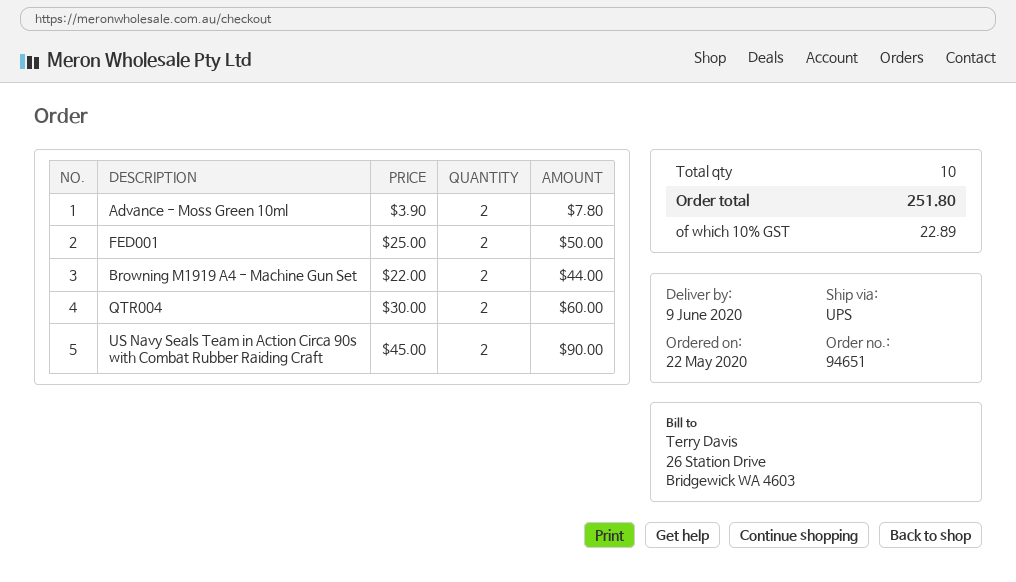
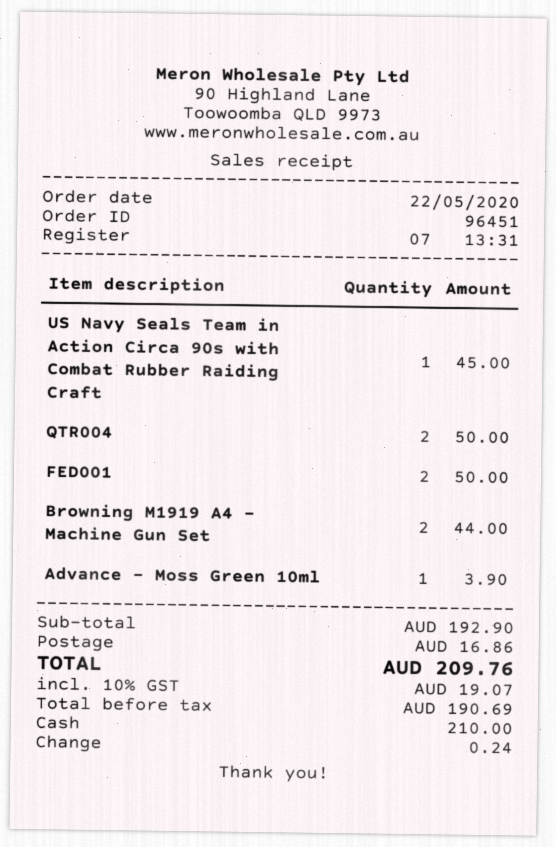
order number: 94651 -> 96451
Advance - Moss Green 10ml: 2 for 7.80 -> 1 for 3.90
QTR004: 2 for 60.00 -> 2 for 50.00
US Navy Seals Team in Action Circa 90s with Combat Rubber Raiding Craft: 2 for 90.00 -> 1 for 45.00
shipping: none -> 16.86
tax: 10% = 22.89 -> 10% = 19.07
total: 251.80 -> 209.76

